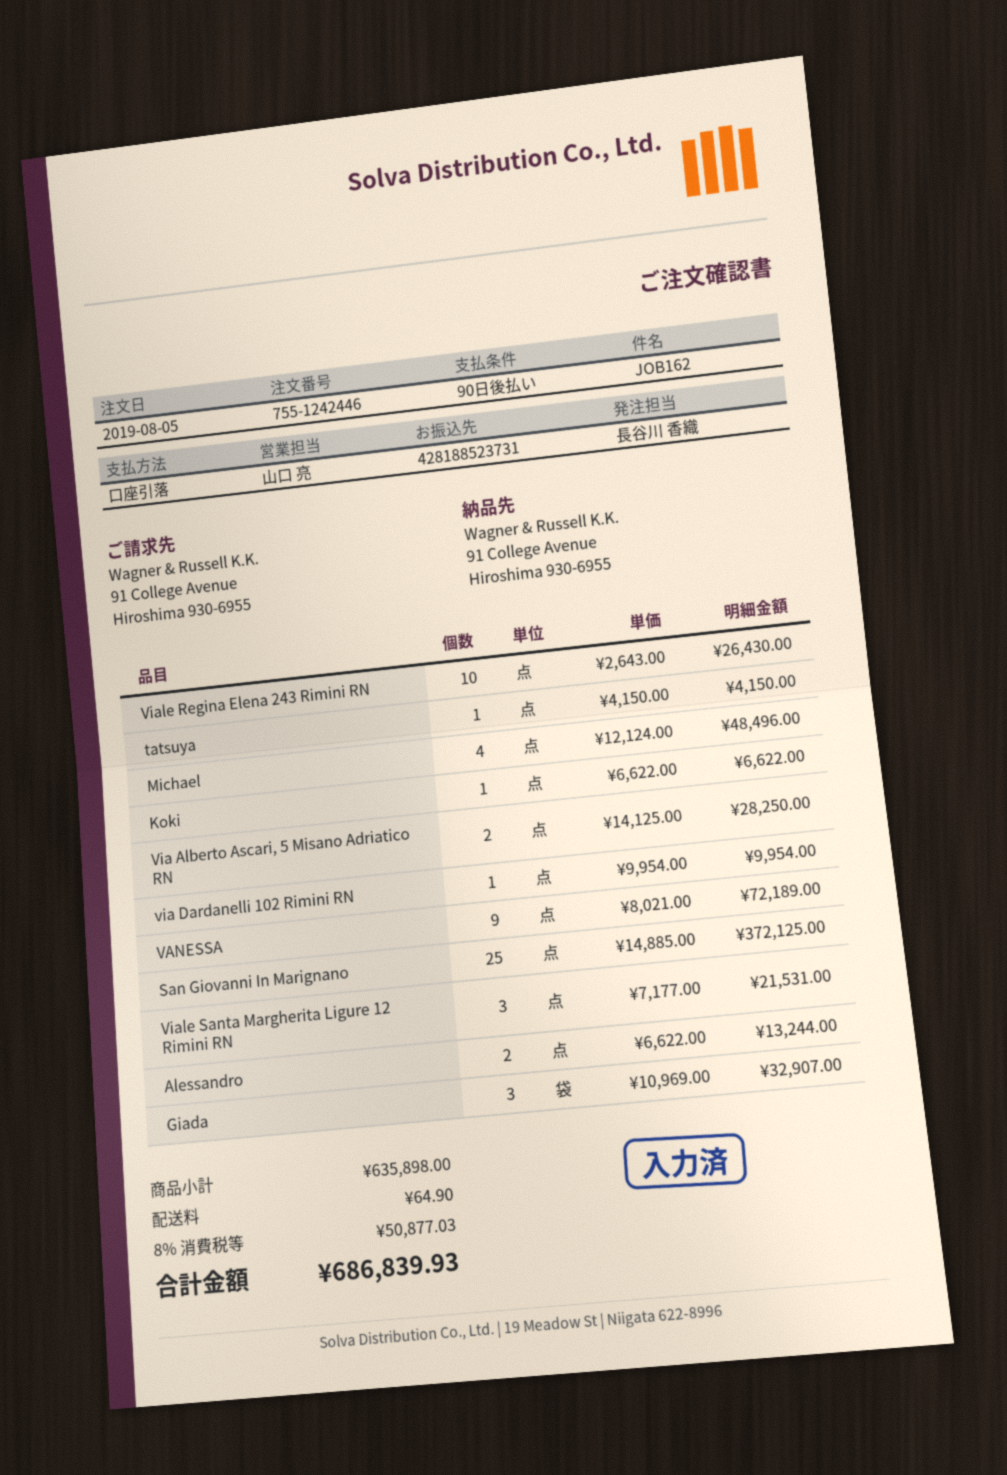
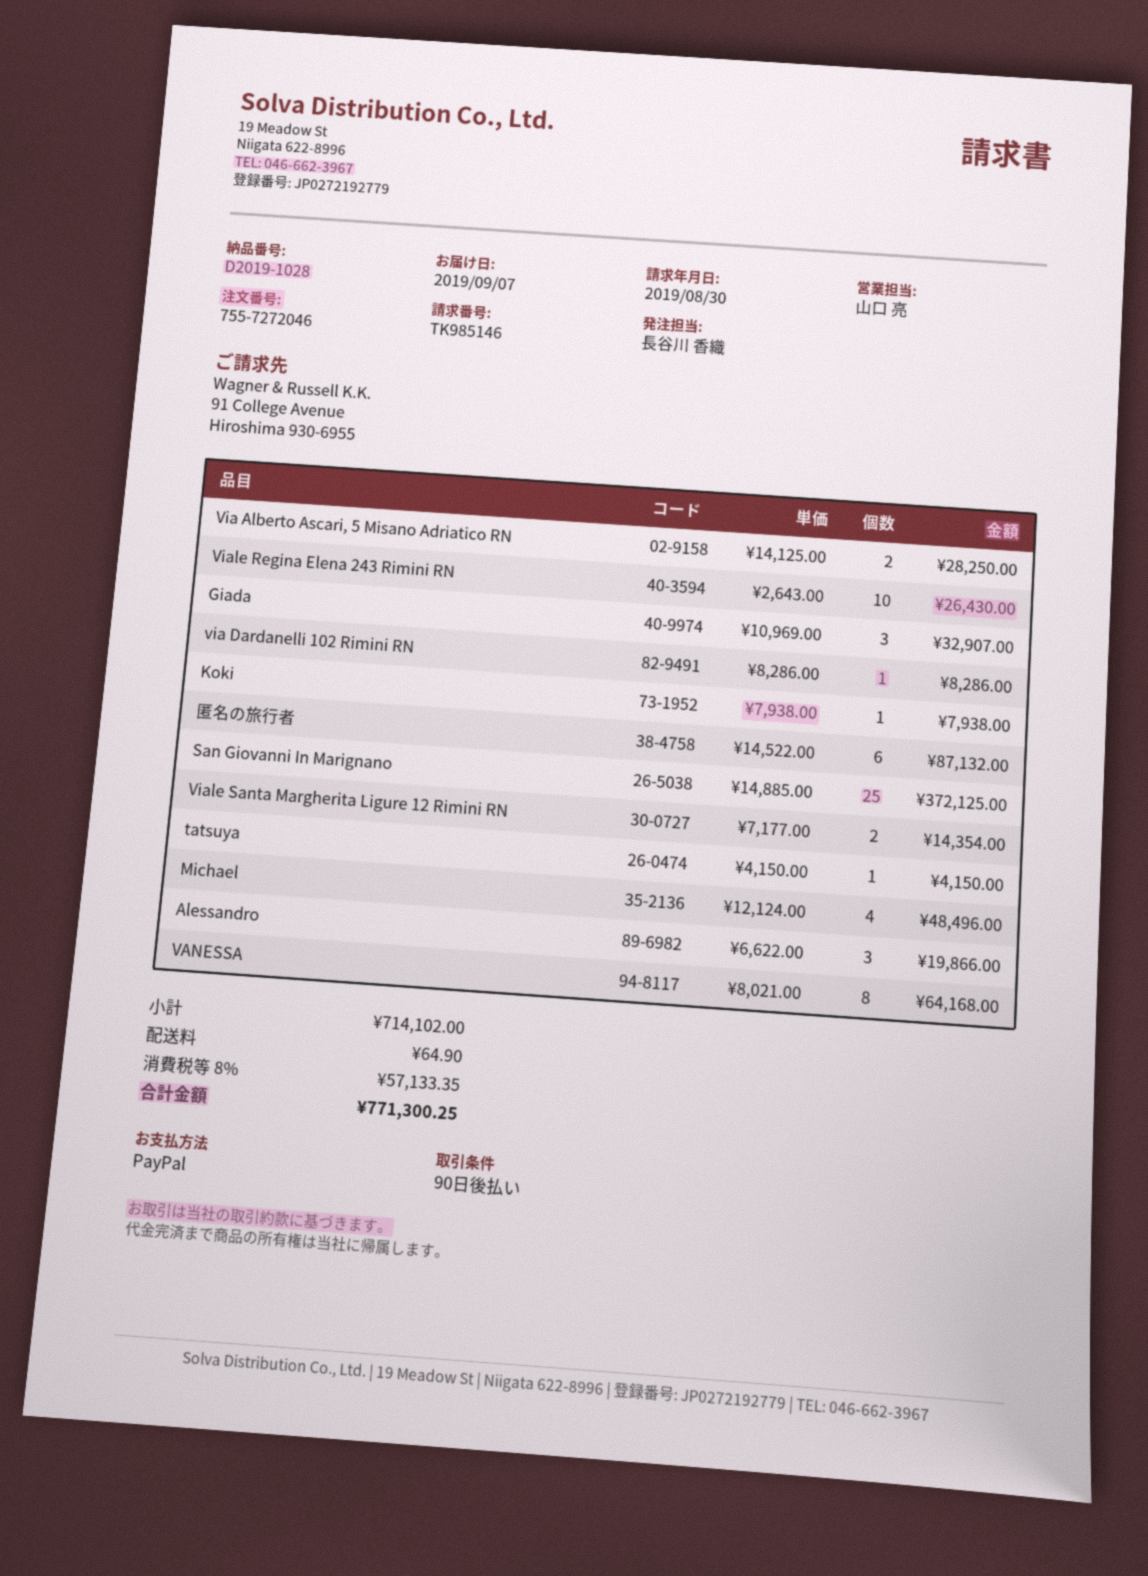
order number: 755-1242446 -> 755-7272046
payment method: direct debit -> PayPal
Koki: 1 x 6622.00 = 6622.00 -> 1 x 7938.00 = 7938.00
via Dardanelli 102 Rimini RN: 1 x 9954.00 = 9954.00 -> 1 x 8286.00 = 8286.00
VANESSA: 9 x 8021.00 = 72189.00 -> 8 x 8021.00 = 64168.00
Viale Santa Margherita Ligure 12 Rimini RN: 3 x 7177.00 = 21531.00 -> 2 x 7177.00 = 14354.00
Alessandro: 2 x 6622.00 = 13244.00 -> 3 x 6622.00 = 19866.00
匿名の旅行者: none -> 6 x 14522.00 = 87132.00
subtotal: 635898.00 -> 714102.00
tax: 8% = 50877.03 -> 8% = 57133.35
total: 686839.93 -> 771300.25

